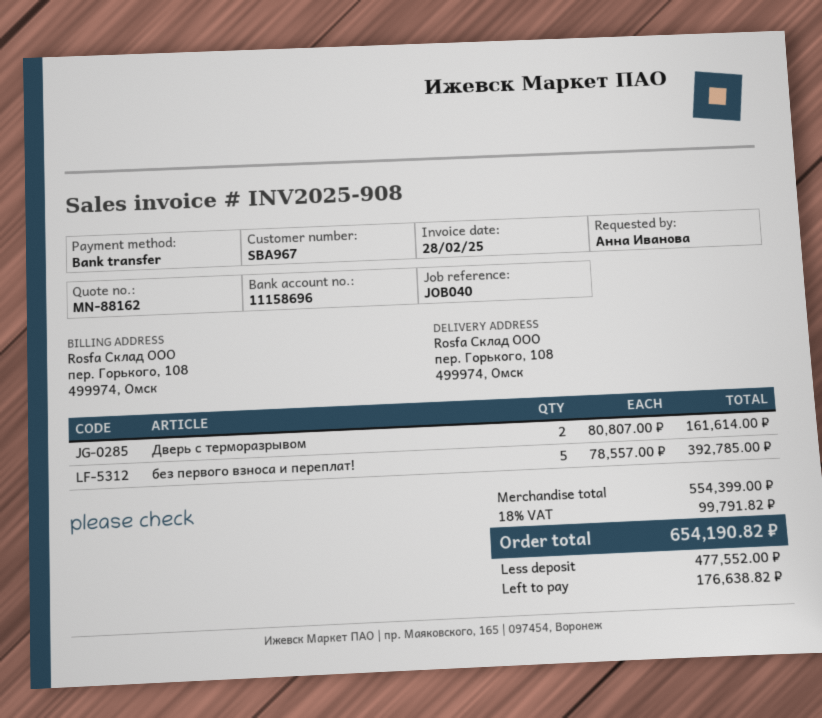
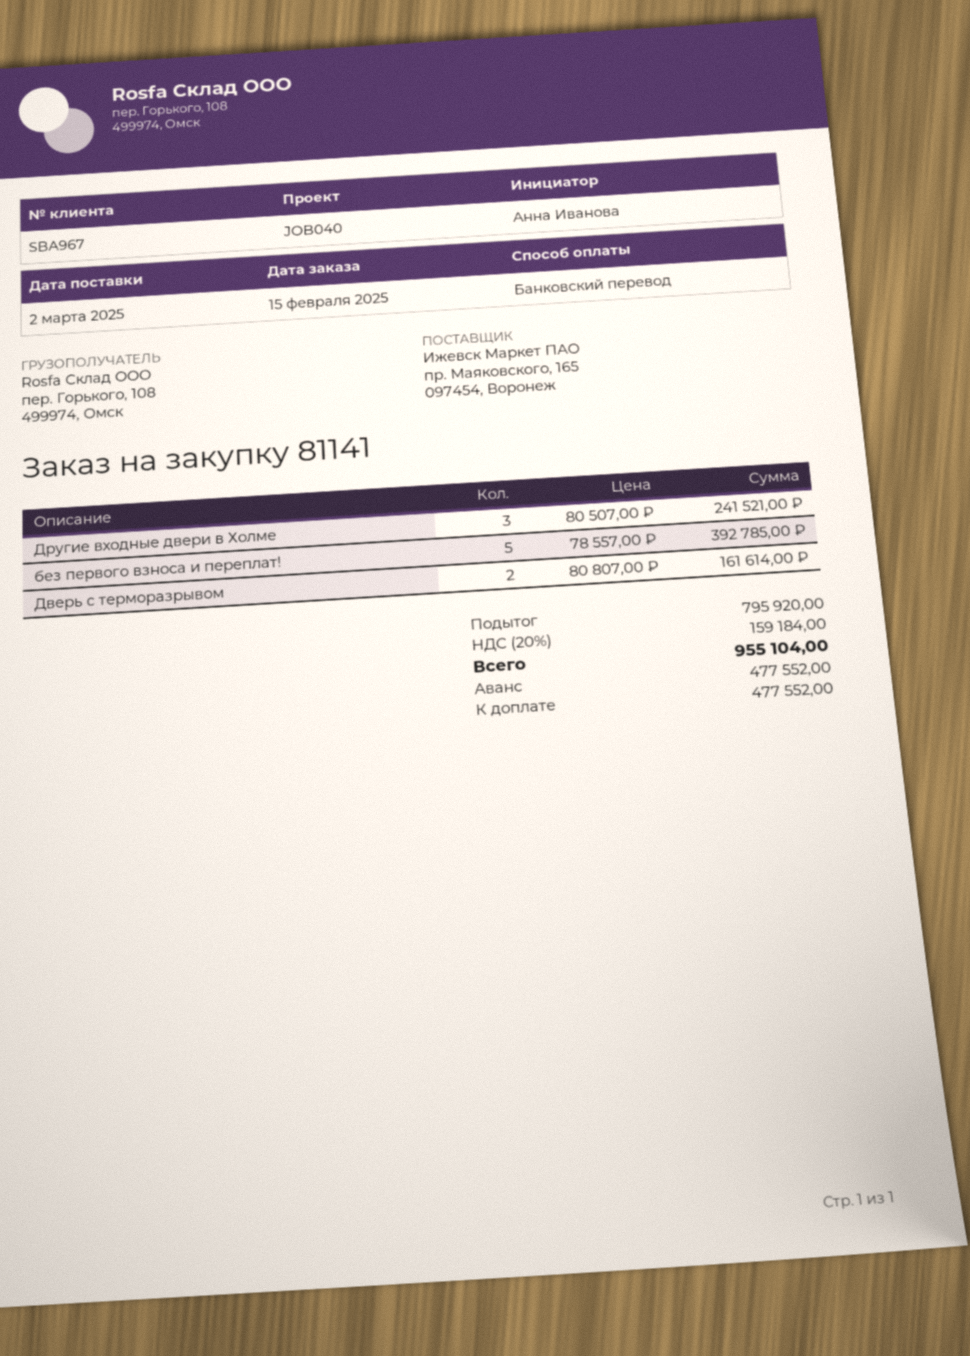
Другие входные двери в Холме: none -> 3 x 80507.00 = 241521.00
subtotal: 554399.00 -> 795920.00
tax: 18% = 99791.82 -> 20% = 159184.00
total: 654190.82 -> 955104.00
balance: 176638.82 -> 477552.00

